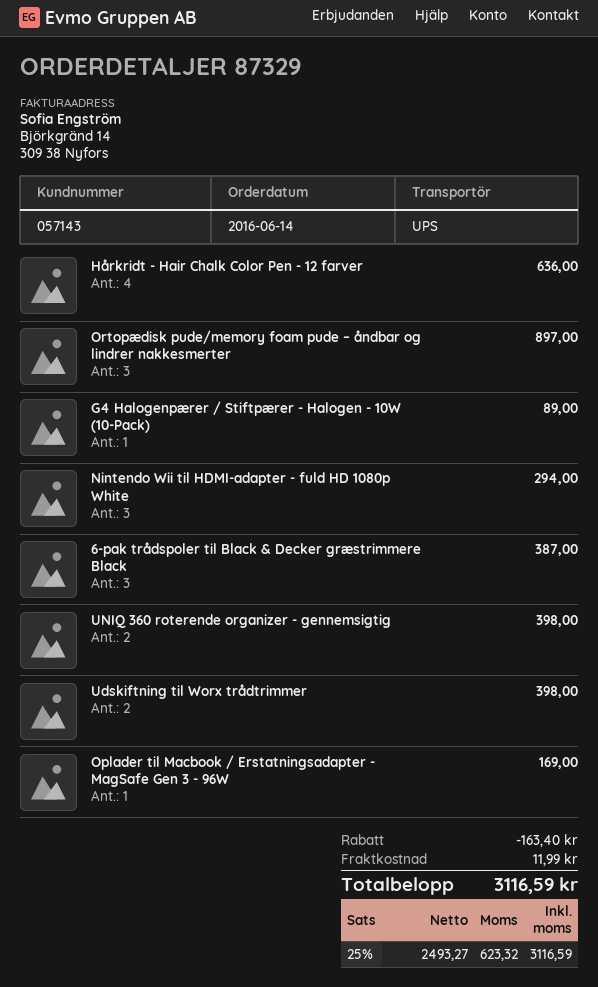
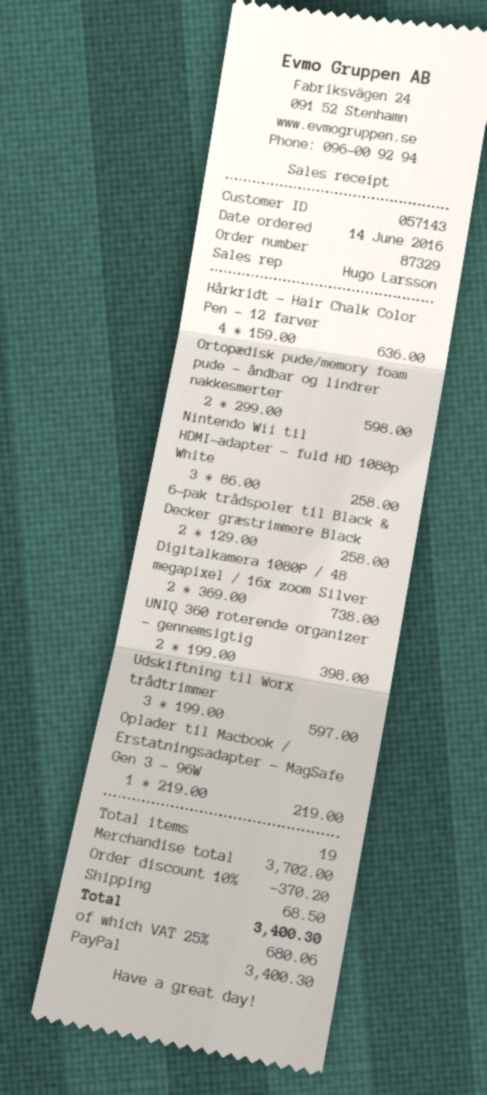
Ortopædisk pude/memory foam pude – åndbar og lindrer nakkesmerter: 3 for 897.00 -> 2 for 598.00
G4 Halogenpærer / Stiftpærer - Halogen - 10W (10-Pack): 1 for 89.00 -> none
Nintendo Wii til HDMI-adapter - fuld HD 1080p White: 3 for 294.00 -> 3 for 258.00
6-pak trådspoler til Black & Decker græstrimmere Black: 3 for 387.00 -> 2 for 258.00
Udskiftning til Worx trådtrimmer: 2 for 398.00 -> 3 for 597.00
Oplader til Macbook / Erstatningsadapter - MagSafe Gen 3 - 96W: 1 for 169.00 -> 1 for 219.00
Digitalkamera 1080P / 48 megapixel / 16x zoom Silver: none -> 2 for 738.00
discount: 163.40 -> 370.20
shipping: 11.99 -> 68.50
tax: 25% = 623.32 -> 25% = 680.06
total: 3116.59 -> 3400.30

